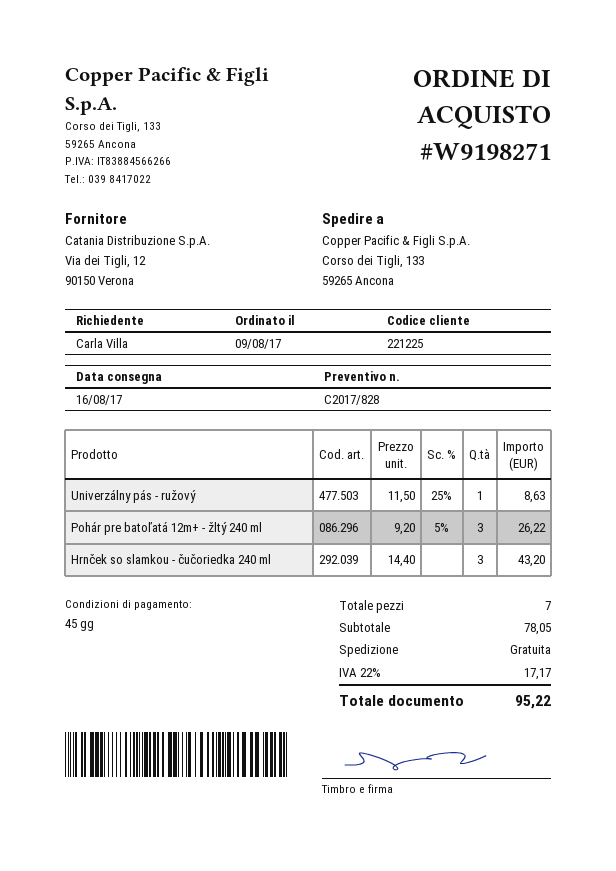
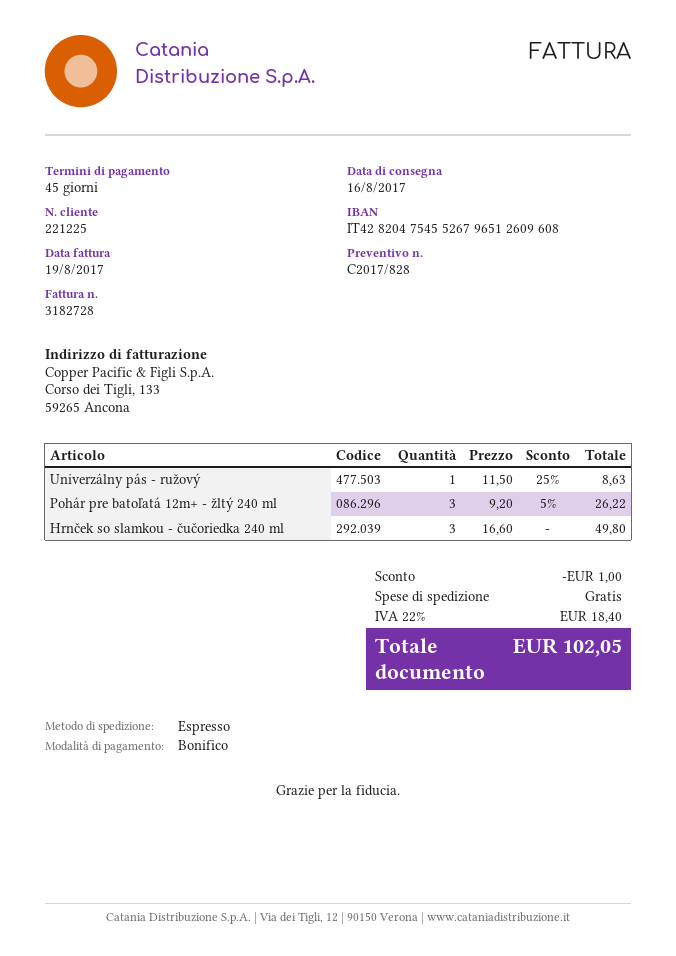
Hrnček so slamkou - čučoriedka 240 ml: 3 x 14.40 = 43.20 -> 3 x 16.60 = 49.80
discount: none -> 1.00
tax: 22% = 17.17 -> 22% = 18.40
total: 95.22 -> 102.05

